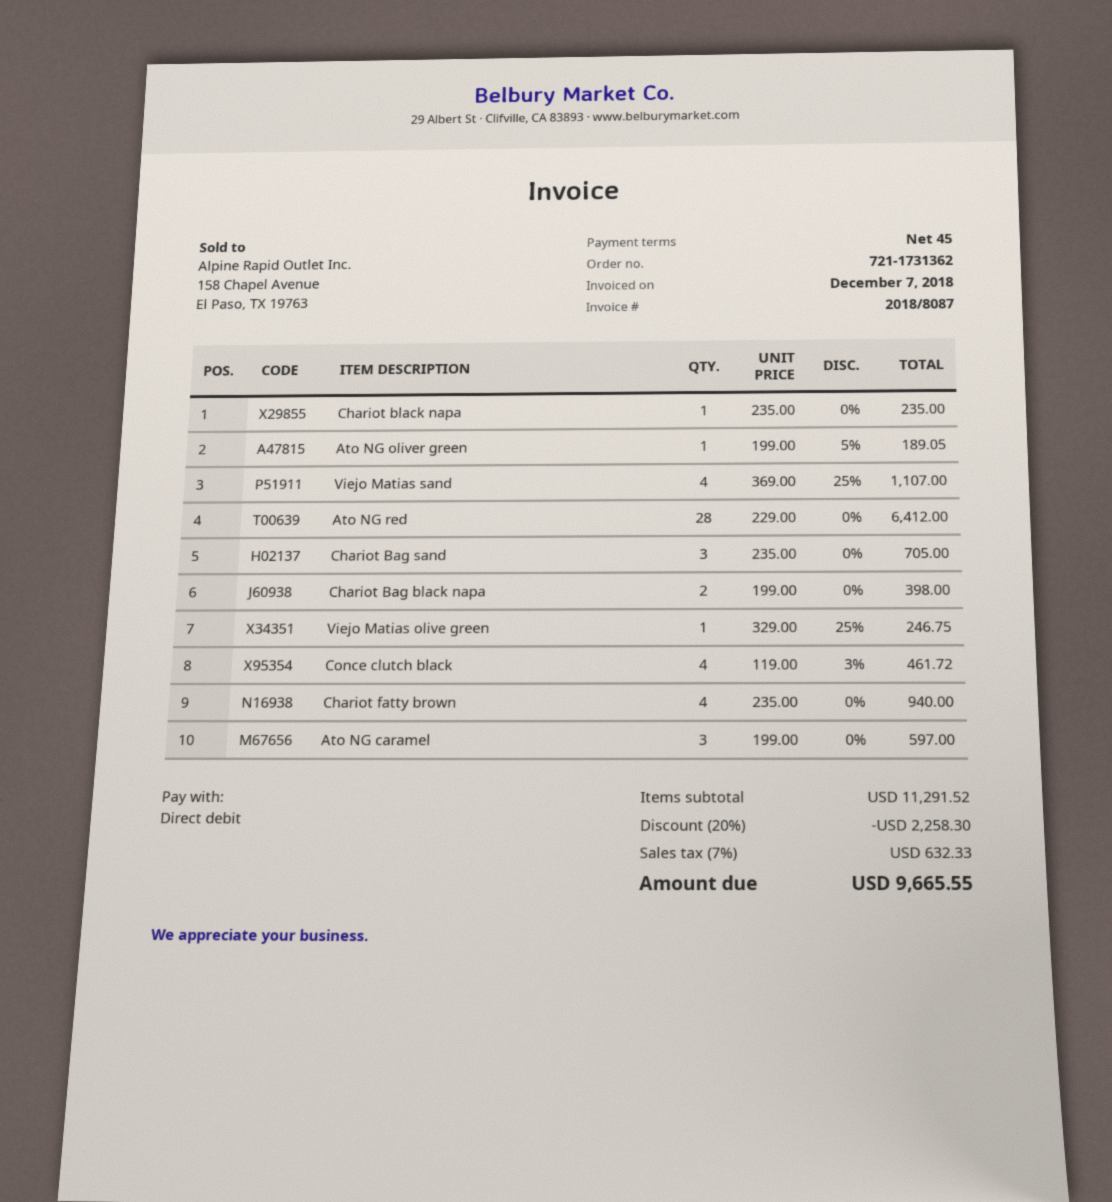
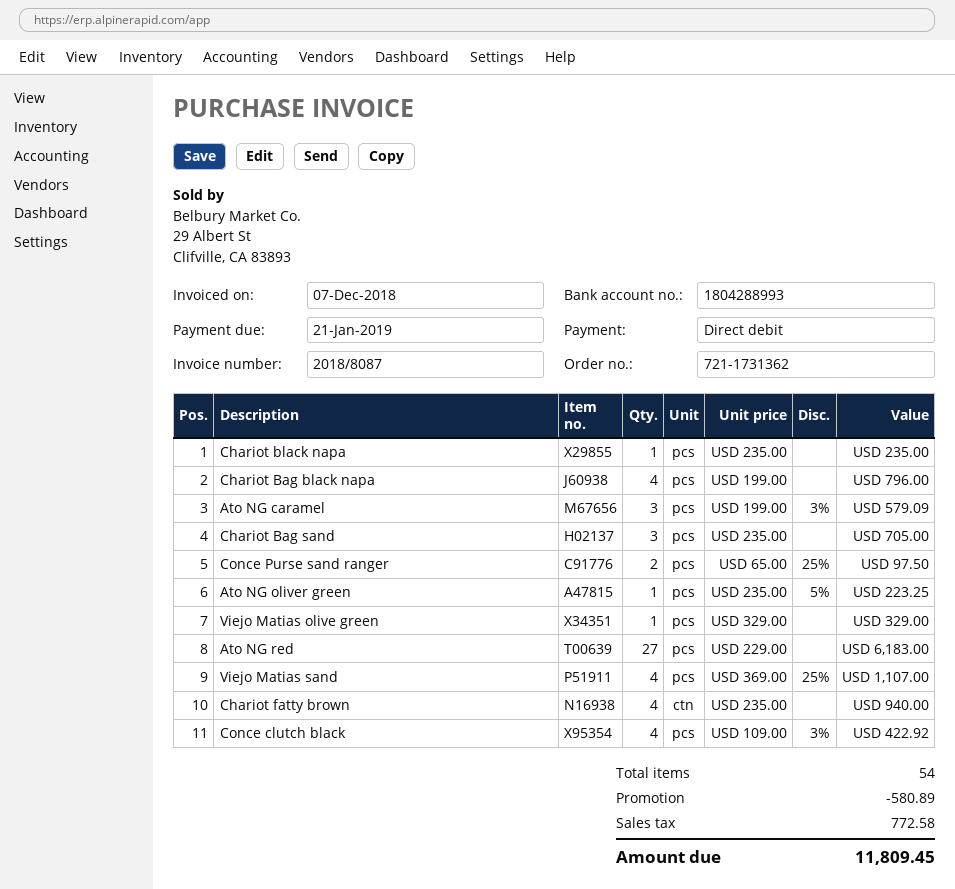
Ato NG oliver green: 1 x 199.00 - 5% = 189.05 -> 1 x 235.00 - 5% = 223.25
Ato NG red: 28 x 229.00 = 6412.00 -> 27 x 229.00 = 6183.00
Chariot Bag black napa: 2 x 199.00 = 398.00 -> 4 x 199.00 = 796.00
Viejo Matias olive green: 1 x 329.00 - 25% = 246.75 -> 1 x 329.00 = 329.00
Conce clutch black: 4 x 119.00 - 3% = 461.72 -> 4 x 109.00 - 3% = 422.92
Ato NG caramel: 3 x 199.00 = 597.00 -> 3 x 199.00 - 3% = 579.09
Conce Purse sand ranger: none -> 2 x 65.00 - 25% = 97.50
discount: 2258.30 -> 580.89
tax: 632.33 -> 772.58
total: 9665.55 -> 11809.45

